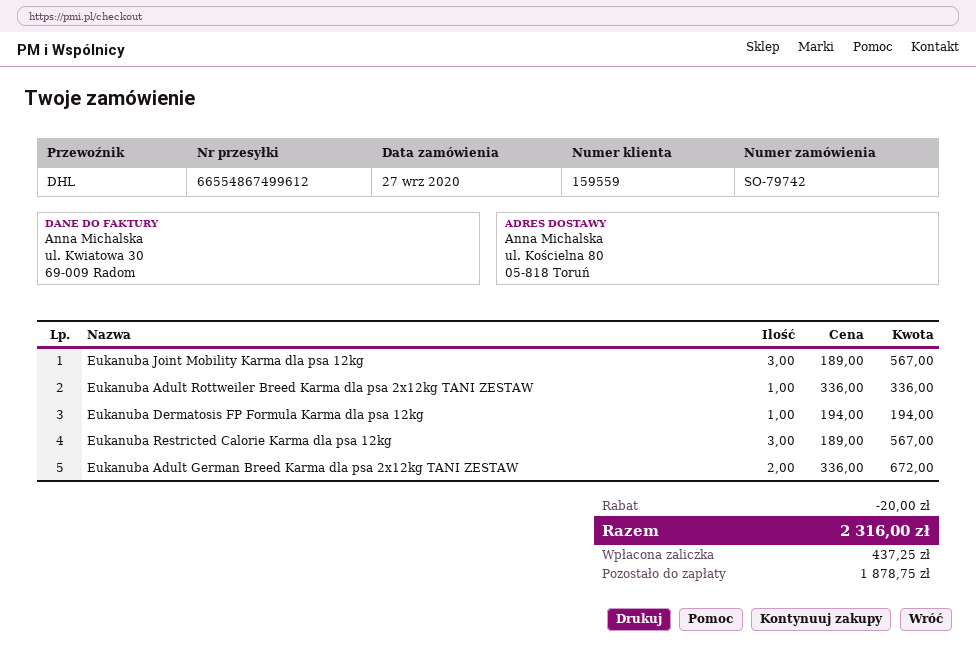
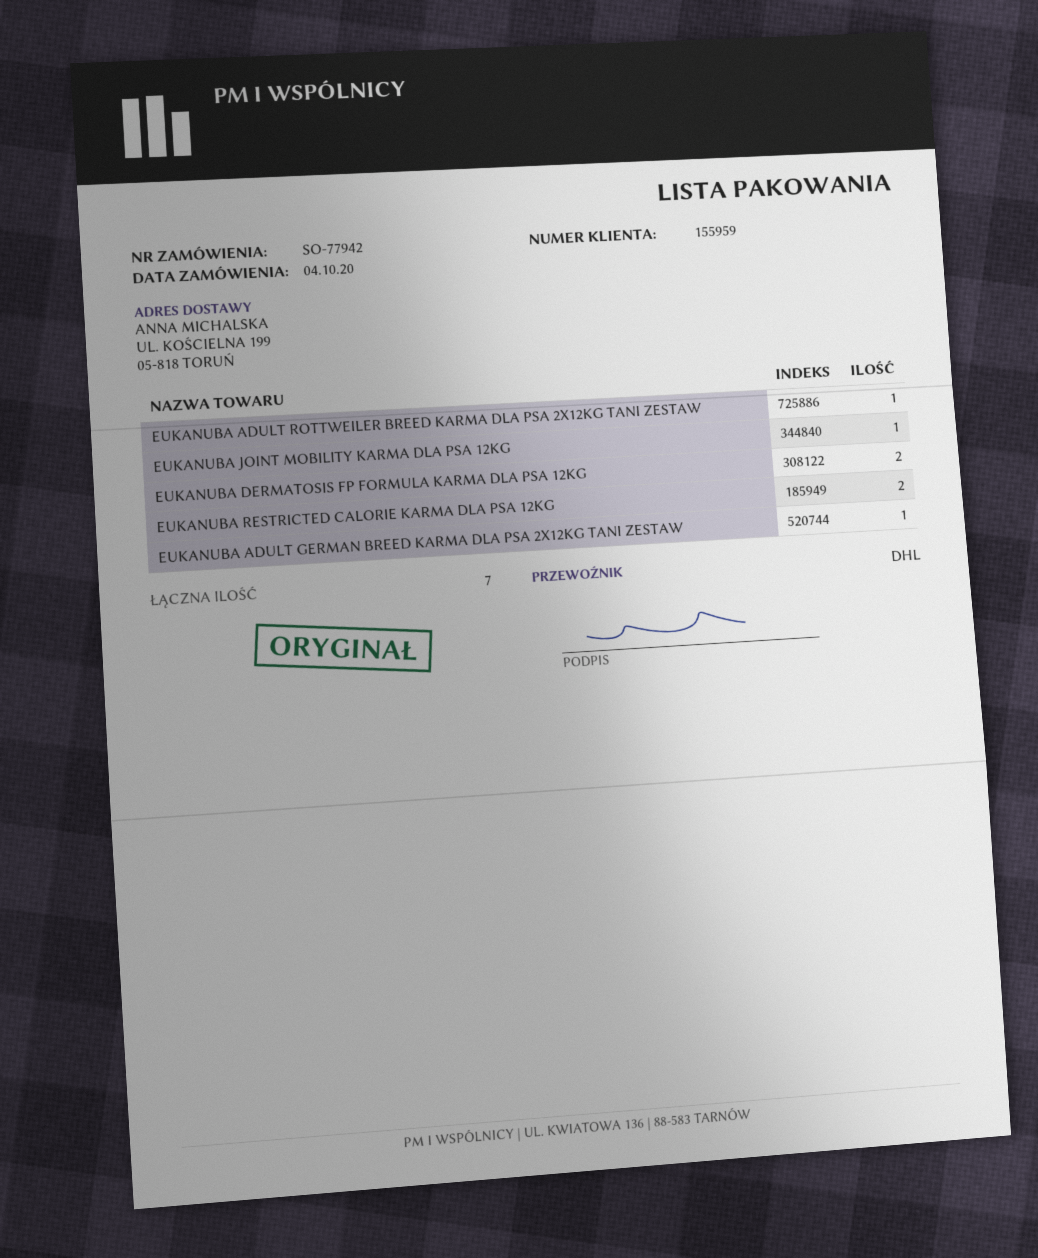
order number: SO-79742 -> SO-77942
order date: 2020-09-27 -> 2020-10-04
customer number: 159559 -> 155959
ship to: ul. Kościelna 80, 05-818 Toruń -> UL. KOŚCIELNA 199, 05-818 TORUŃ
Eukanuba Joint Mobility Karma dla psa 12kg: 3 -> 1
Eukanuba Dermatosis FP Formula Karma dla psa 12kg: 1 -> 2
Eukanuba Restricted Calorie Karma dla psa 12kg: 3 -> 2
Eukanuba Adult German Breed Karma dla psa 2x12kg TANI ZESTAW: 2 -> 1

